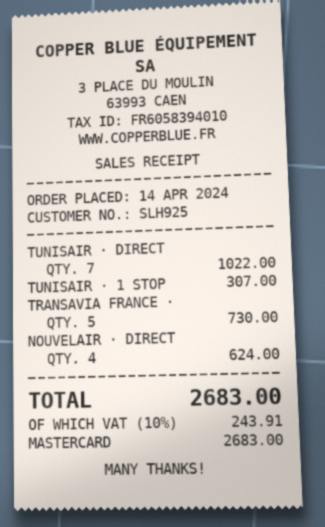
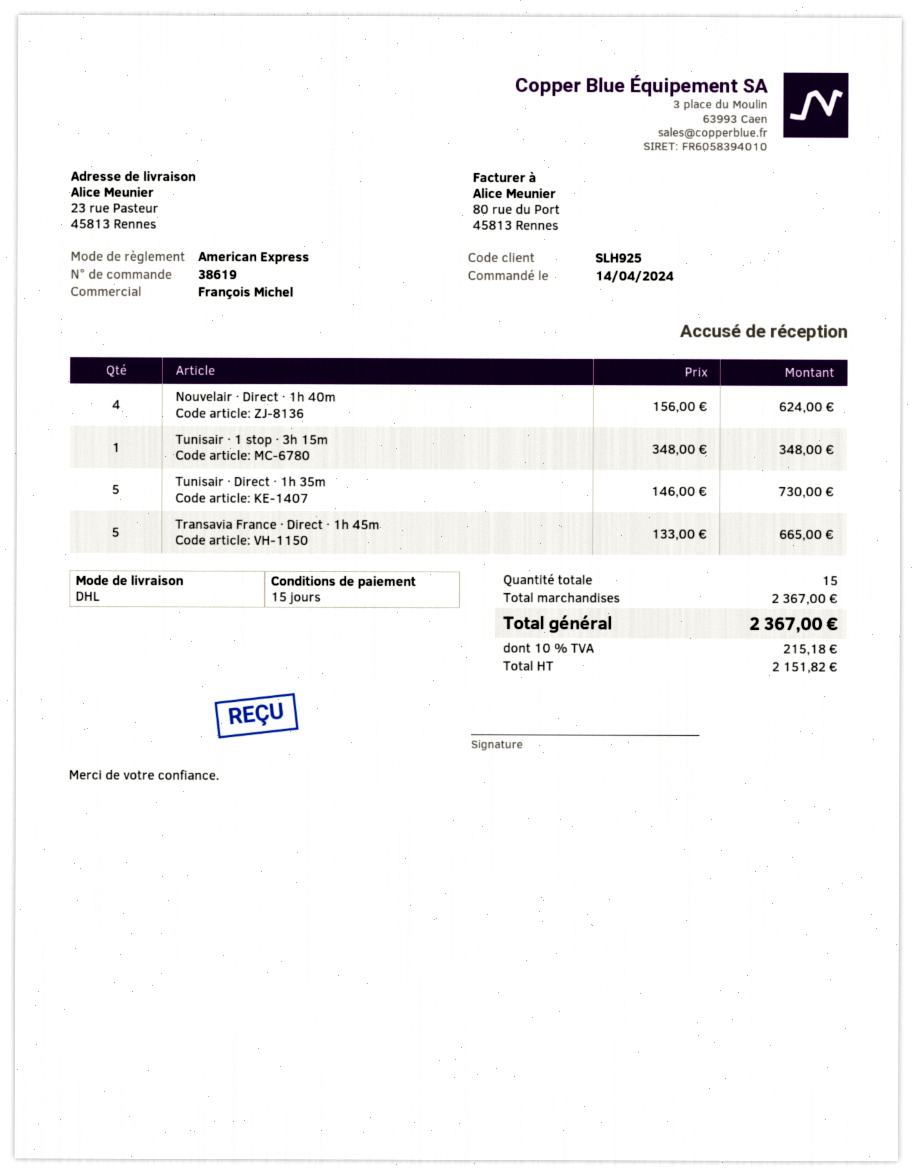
payment method: Mastercard -> American Express
TUNISAIR · DIRECT: 7 for 1022.00 -> 5 for 730.00
TUNISAIR · 1 STOP: 1 for 307.00 -> 1 for 348.00
TRANSAVIA FRANCE ·: 5 for 730.00 -> 5 for 665.00
tax: 10% = 243.91 -> 10% = 215.18
total: 2683.00 -> 2367.00

